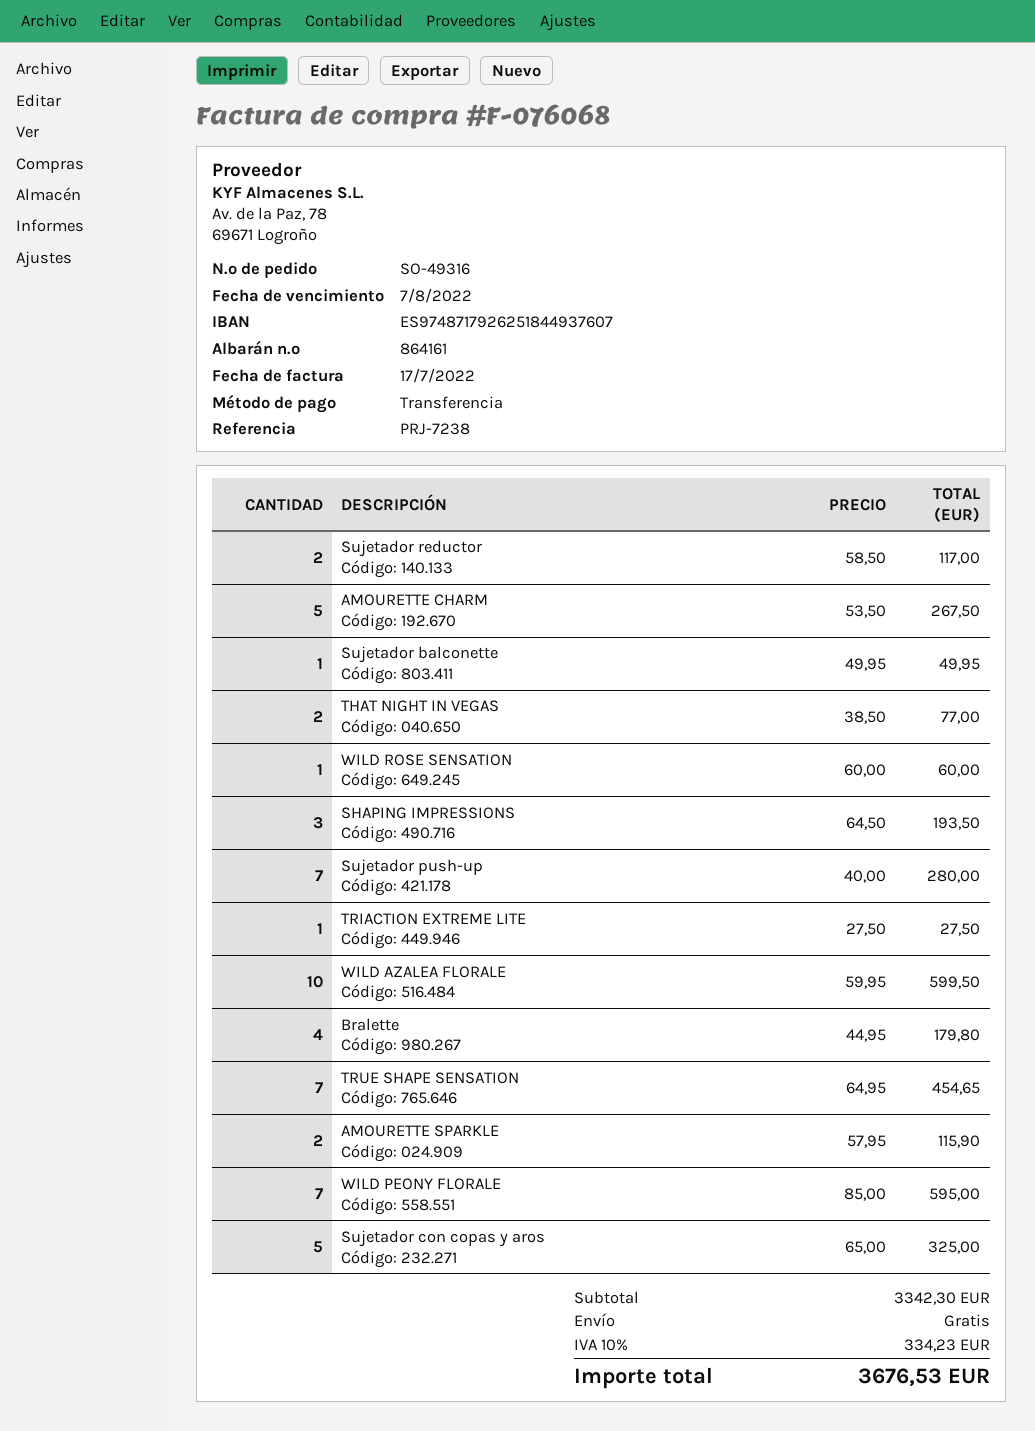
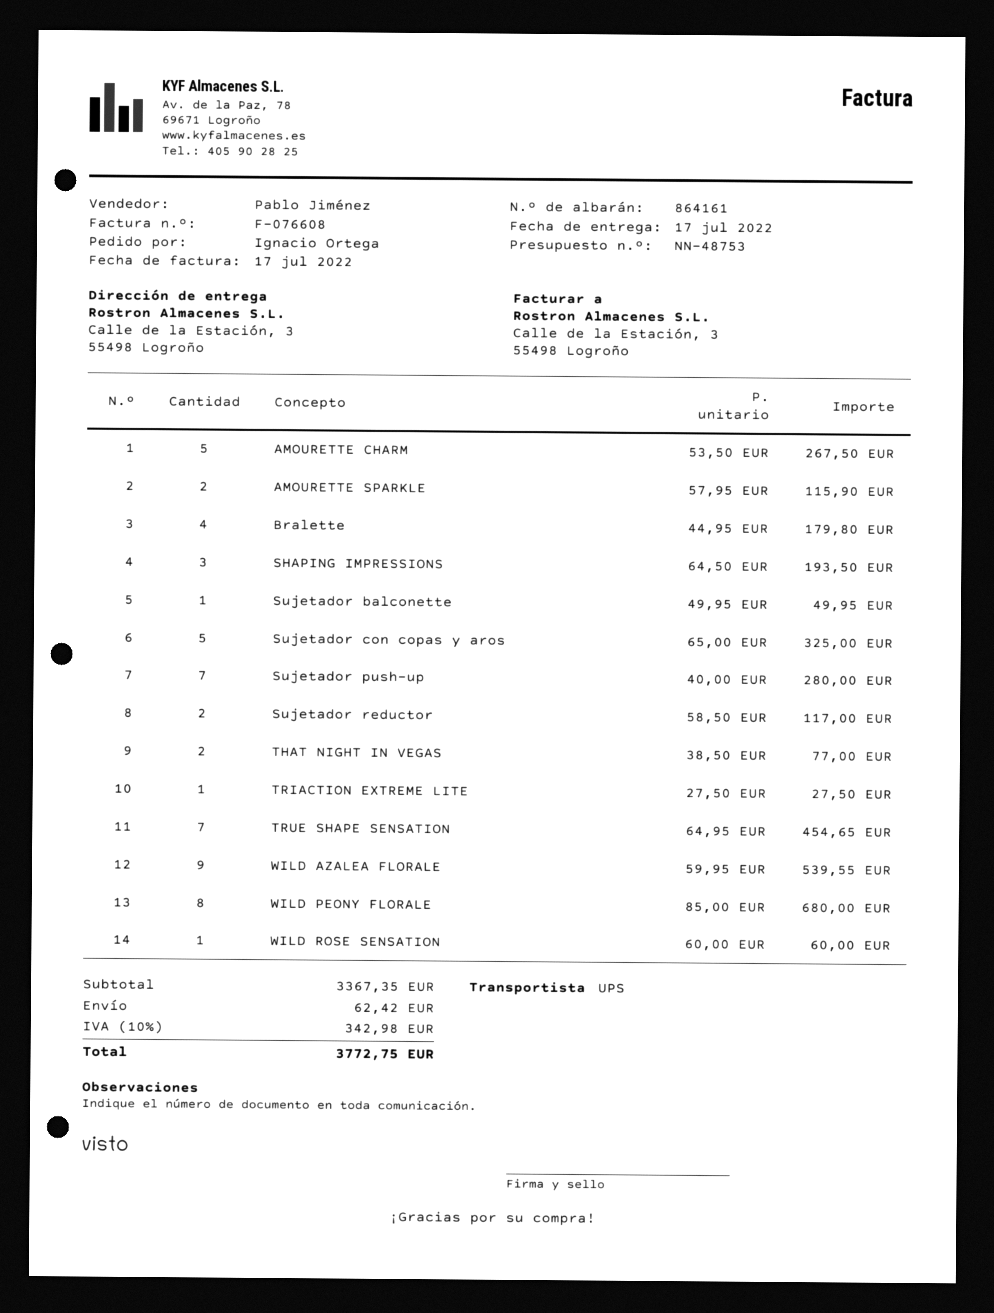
invoice number: F-076068 -> F-076608
WILD AZALEA FLORALE: 10 x 59.95 = 599.50 -> 9 x 59.95 = 539.55
WILD PEONY FLORALE: 7 x 85.00 = 595.00 -> 8 x 85.00 = 680.00
subtotal: 3342.30 -> 3367.35
shipping: 0.00 -> 62.42
tax: 10% = 334.23 -> 10% = 342.98
total: 3676.53 -> 3772.75

